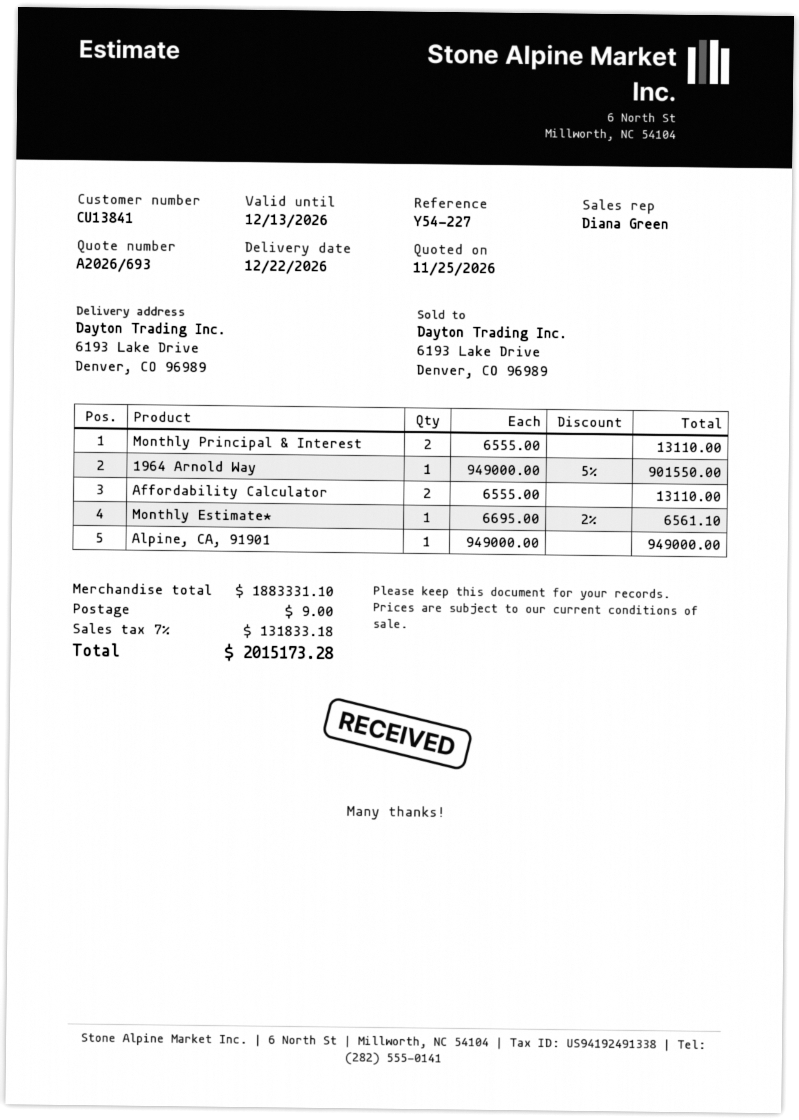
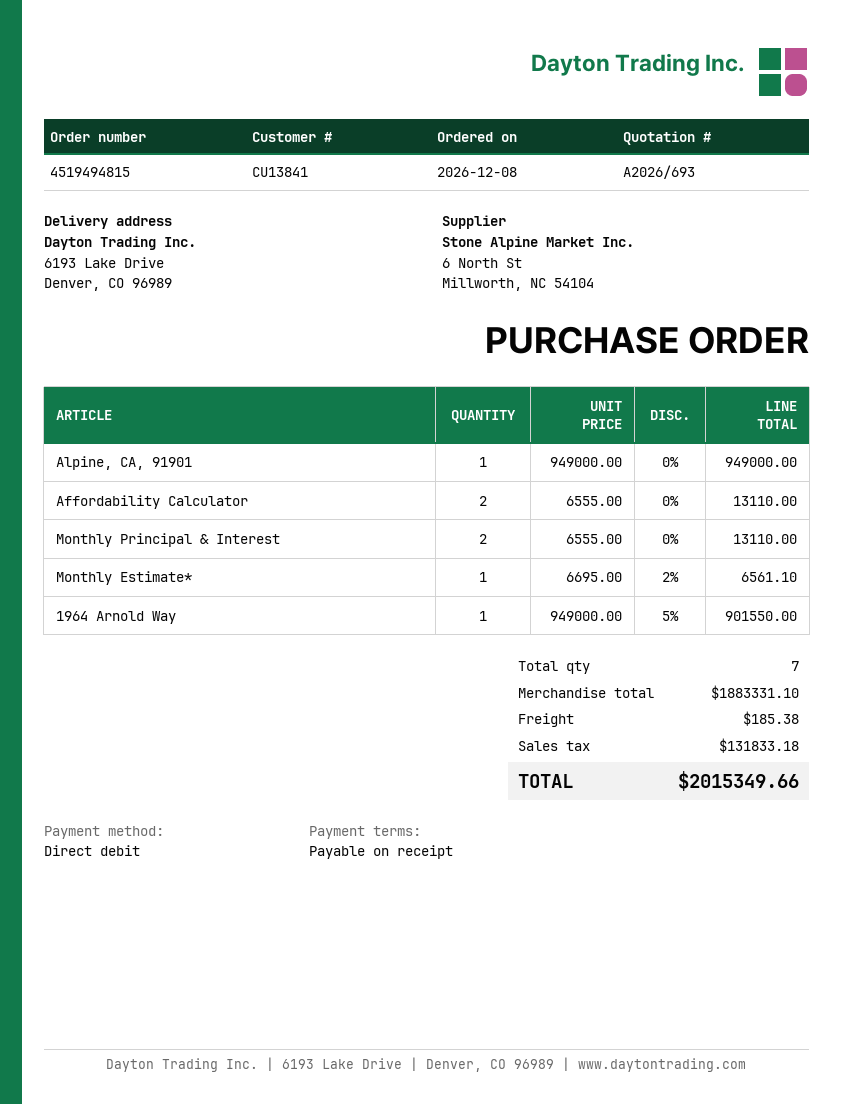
shipping: 9.00 -> 185.38
total: 2015173.28 -> 2015349.66

